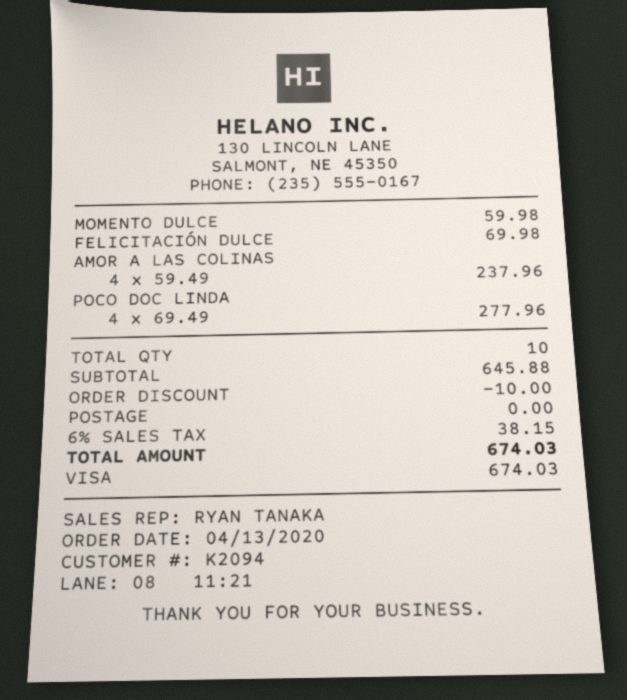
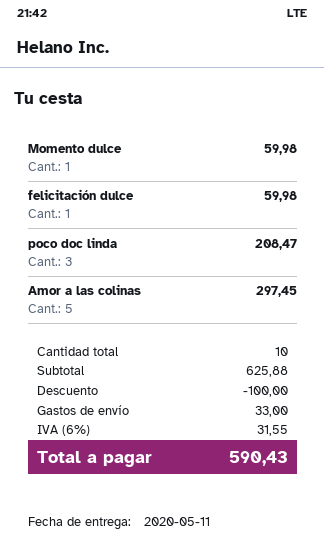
FELICITACIÓN DULCE: 1 for 69.98 -> 1 for 59.98
AMOR A LAS COLINAS: 4 for 237.96 -> 5 for 297.45
POCO DOC LINDA: 4 for 277.96 -> 3 for 208.47
subtotal: 645.88 -> 625.88
discount: 10.00 -> 100.00
shipping: 0.00 -> 33.00
tax: 6% = 38.15 -> 6% = 31.55
total: 674.03 -> 590.43

